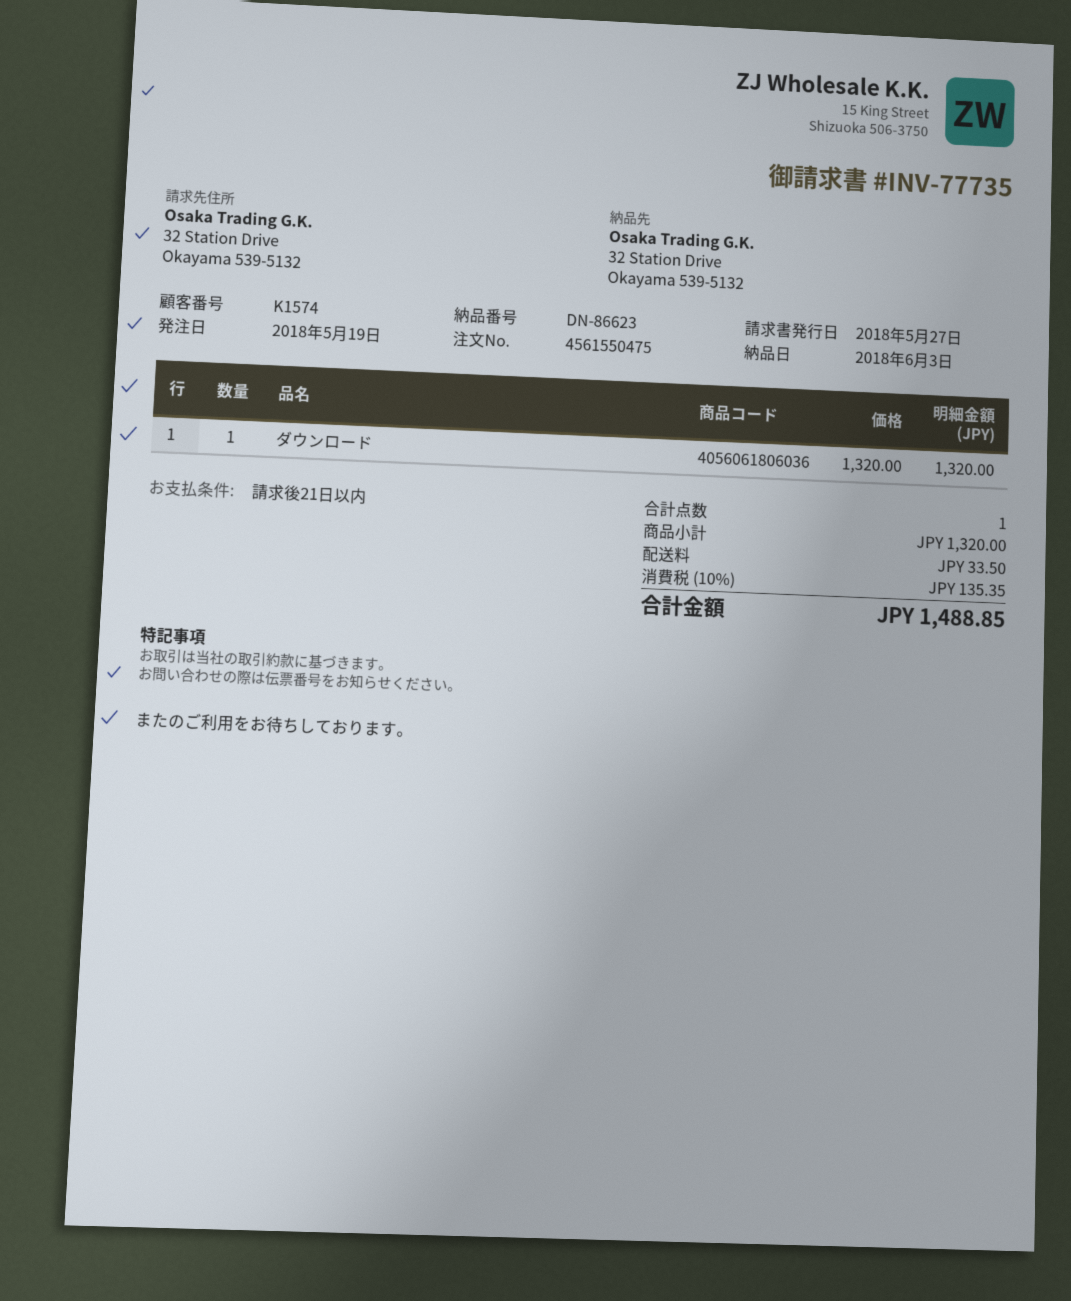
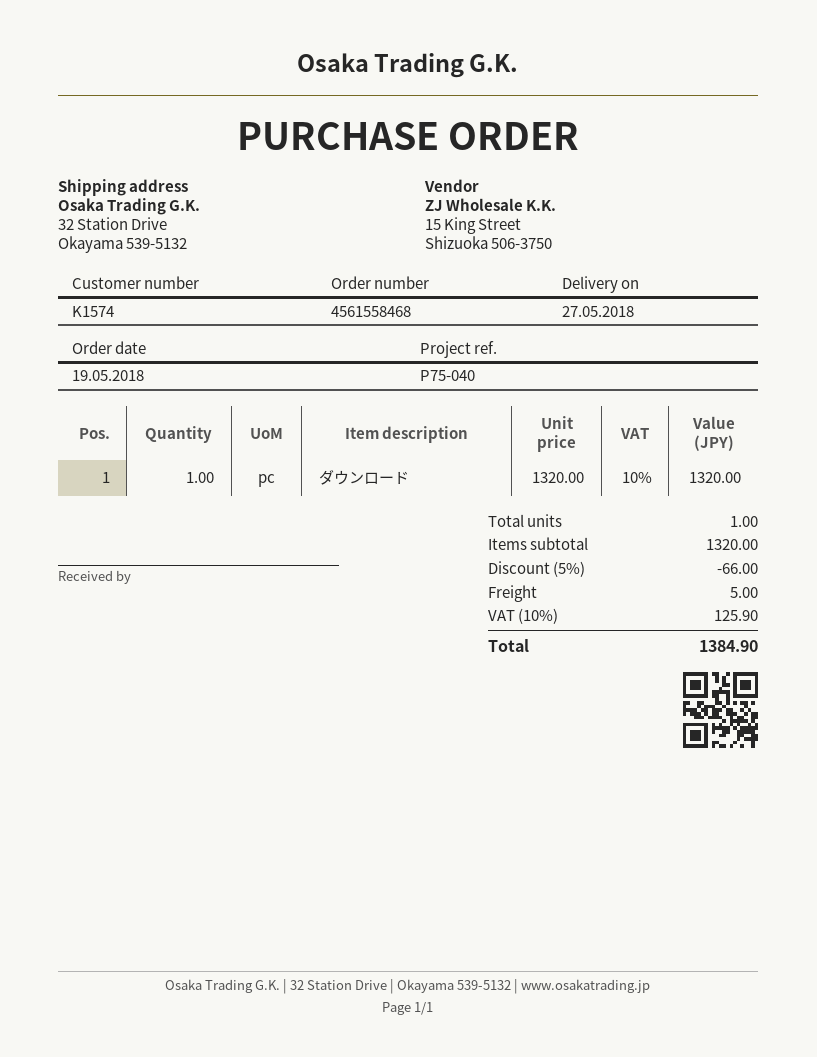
order number: 4561550475 -> 4561558468
delivery date: 2018-06-03 -> 2018-05-27
discount: none -> 5% = 66.00
shipping: 33.50 -> 5.00
tax: 10% = 135.35 -> 10% = 125.90
total: 1488.85 -> 1384.90

